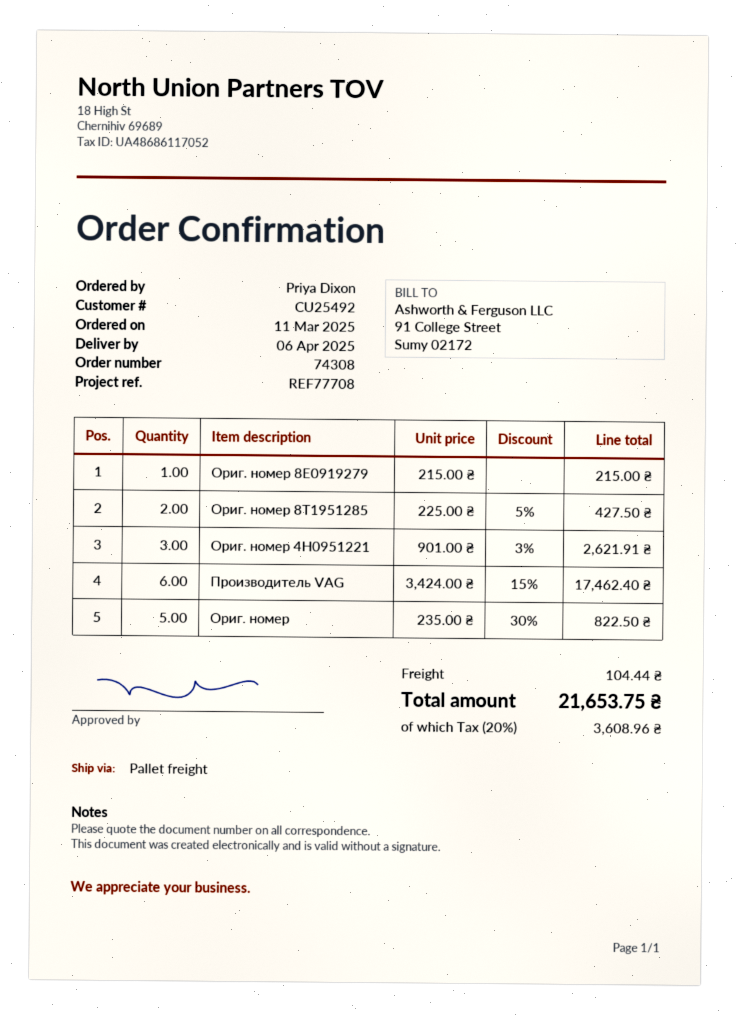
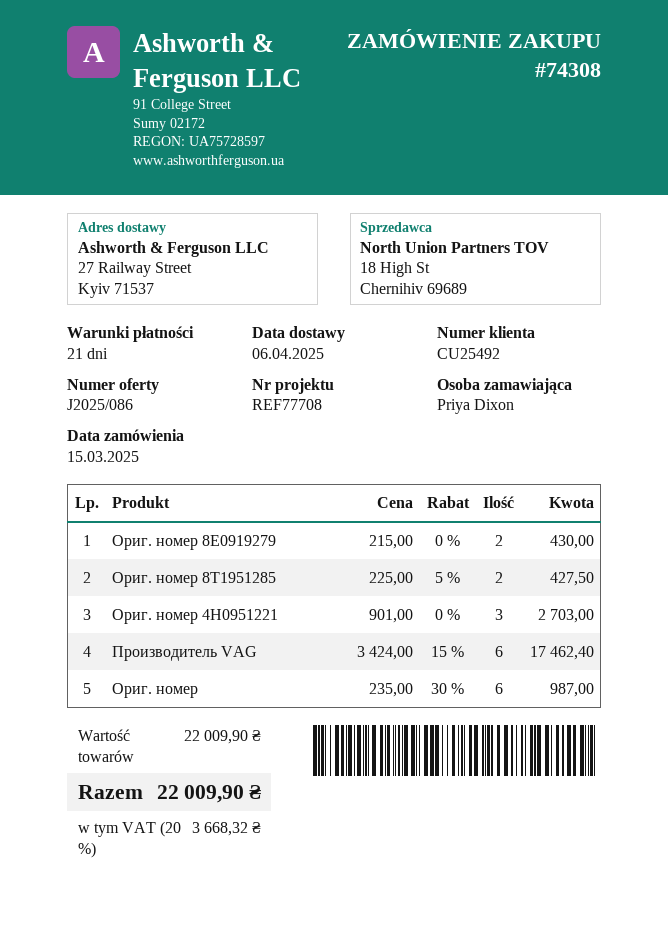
order date: 2025-03-11 -> 2025-03-15
Ориг. номер 8E0919279: 1 x 215.00 = 215.00 -> 2 x 215.00 = 430.00
Ориг. номер 4H0951221: 3 x 901.00 - 3% = 2621.91 -> 3 x 901.00 = 2703.00
Ориг. номер: 5 x 235.00 - 30% = 822.50 -> 6 x 235.00 - 30% = 987.00
shipping: 104.44 -> none
tax: 20% = 3608.96 -> 20% = 3668.32
total: 21653.75 -> 22009.90

